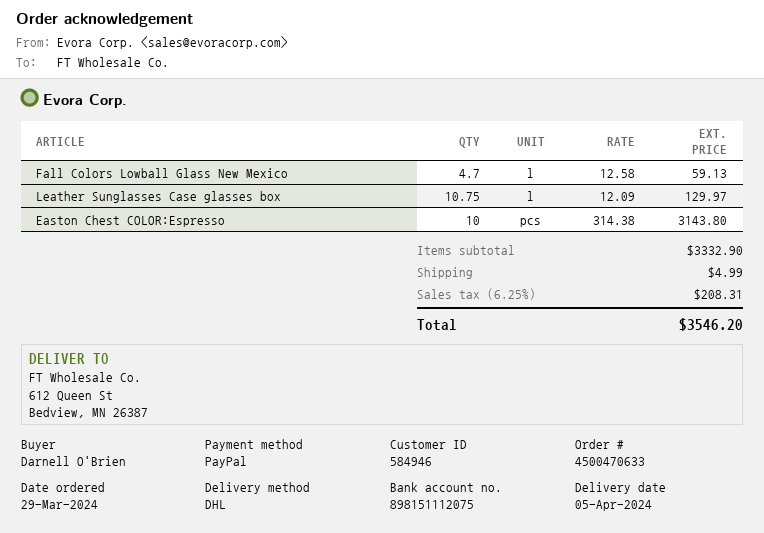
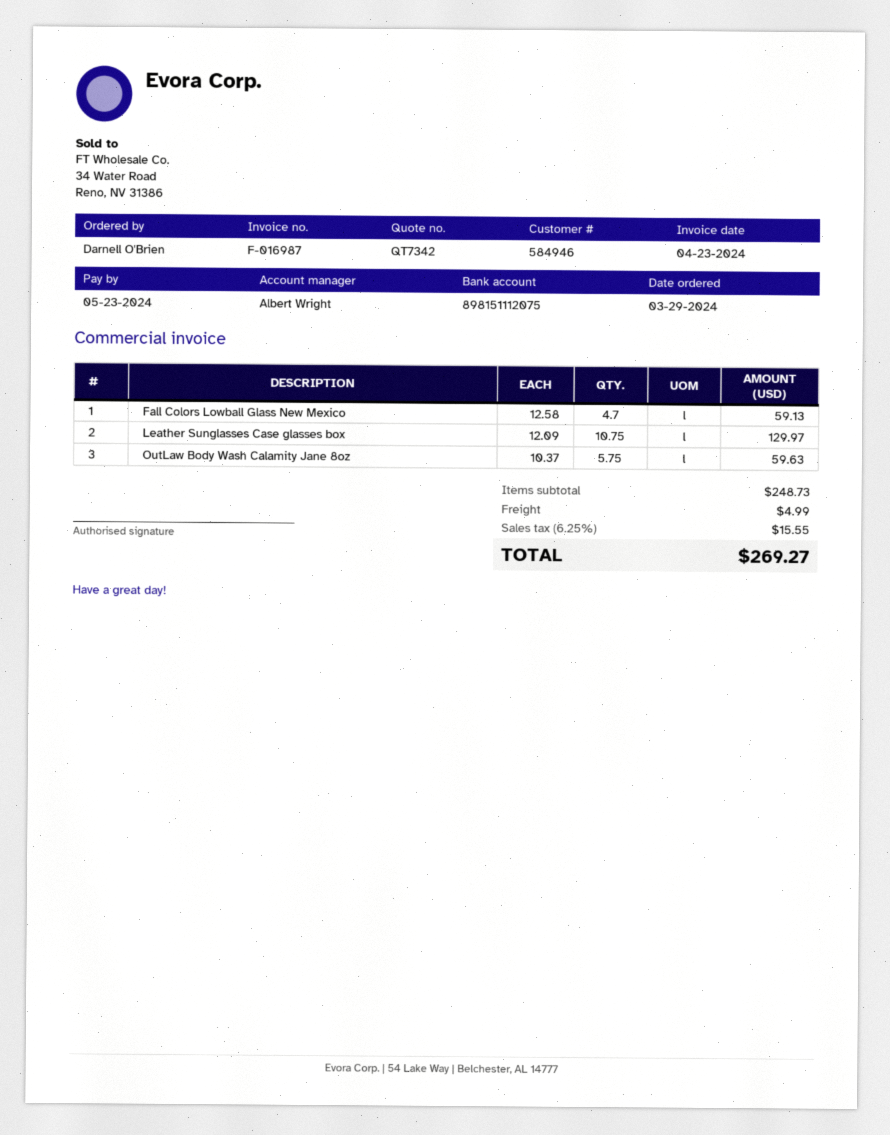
Easton Chest COLOR:Espresso: 10 x 314.38 = 3143.80 -> none
OutLaw Body Wash Calamity Jane 8oz: none -> 5.75 x 10.37 = 59.63
subtotal: 3332.90 -> 248.73
tax: 6.25% = 208.31 -> 6.25% = 15.55
total: 3546.20 -> 269.27

